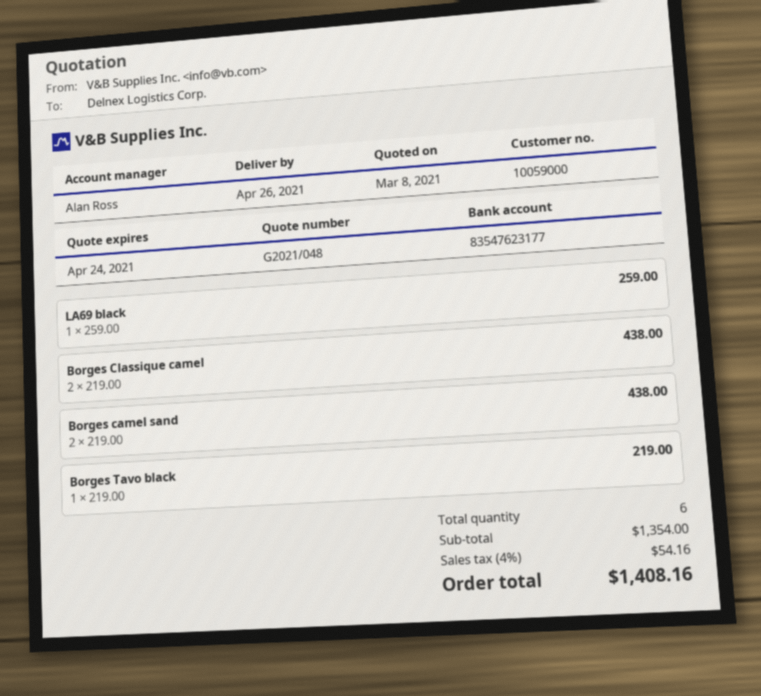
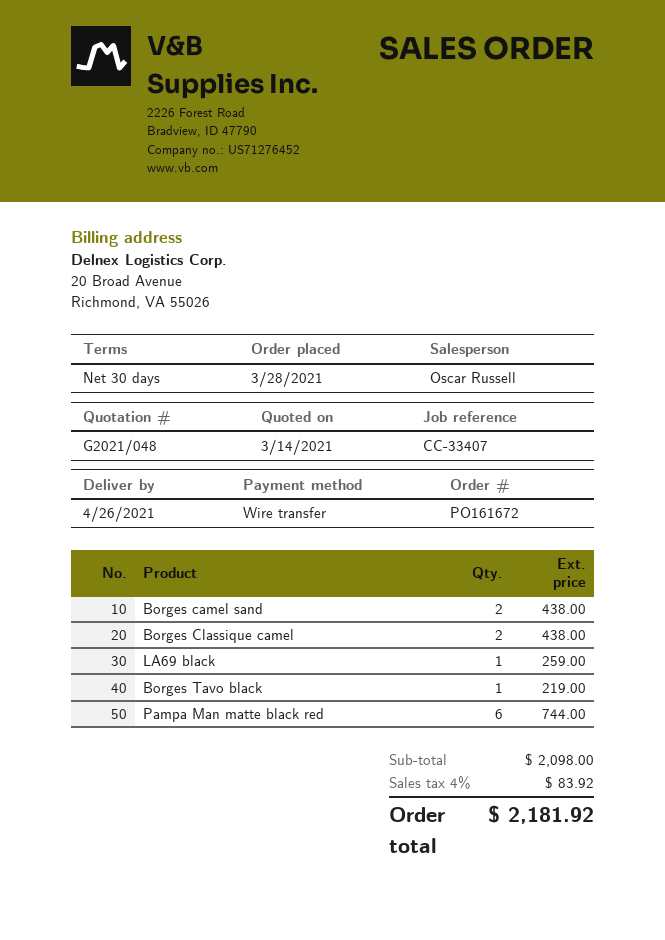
quote date: 2021-03-08 -> 2021-03-14
sales rep: Alan Ross -> Oscar Russell
Pampa Man matte black red: none -> 6 for 744.00
subtotal: 1354.00 -> 2098.00
tax: 4% = 54.16 -> 4% = 83.92
total: 1408.16 -> 2181.92

